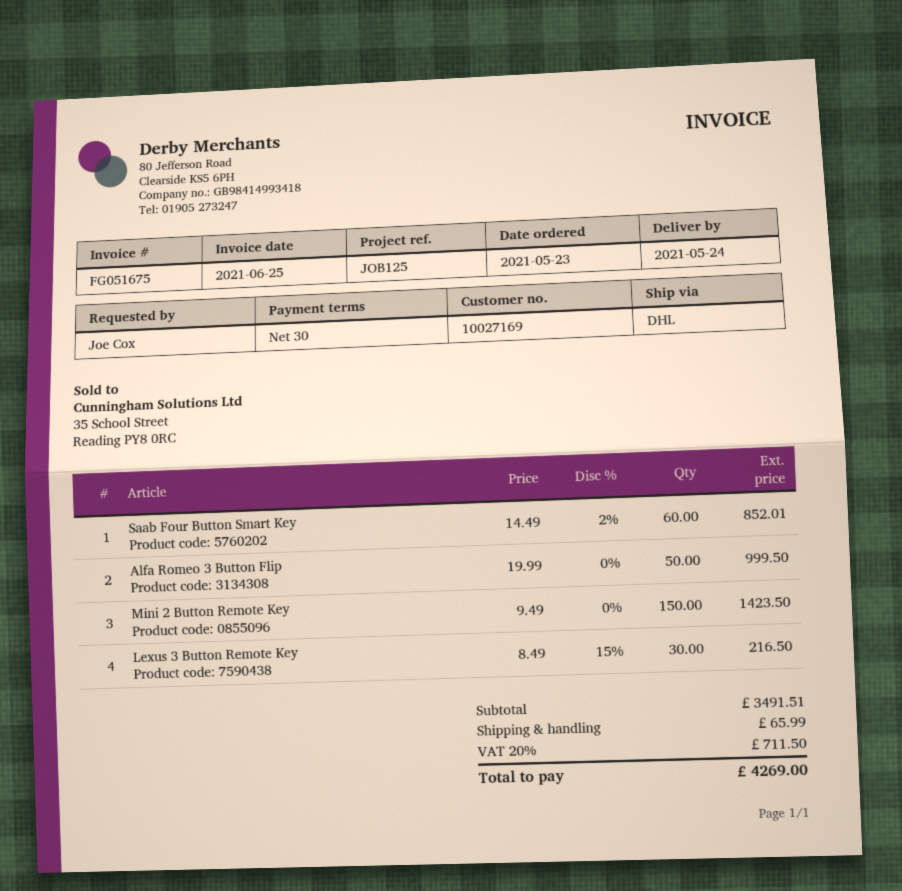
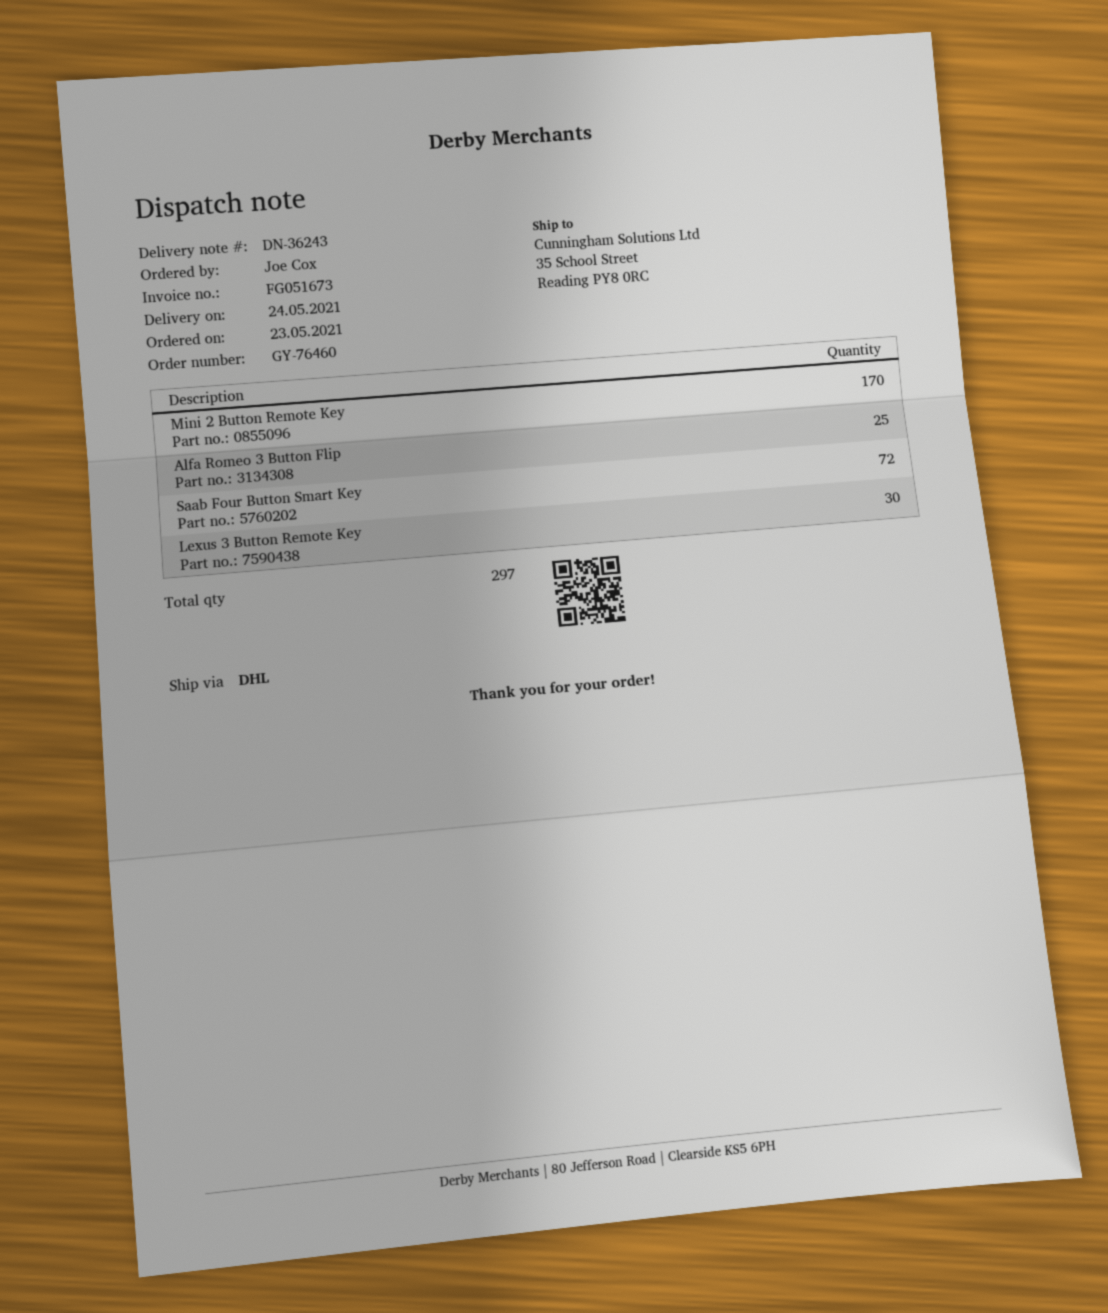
invoice number: FG051675 -> FG051673
Saab Four Button Smart Key: 60 -> 72
Alfa Romeo 3 Button Flip: 50 -> 25
Mini 2 Button Remote Key: 150 -> 170

